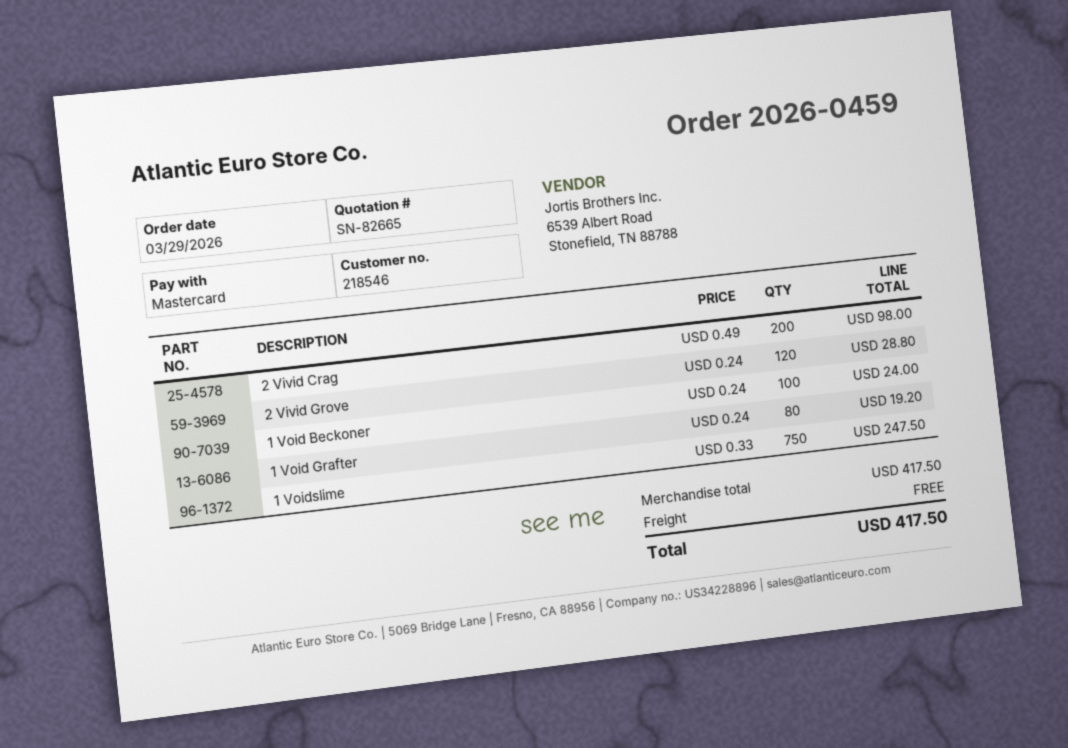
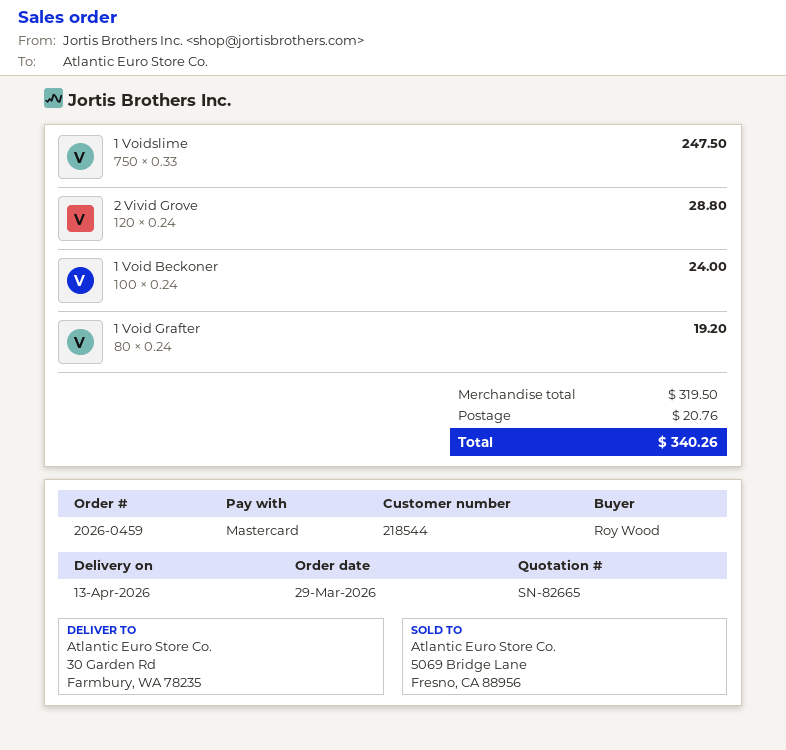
customer number: 218546 -> 218544
2 Vivid Crag: 200 x 0.49 = 98.00 -> none
subtotal: 417.50 -> 319.50
shipping: 0.00 -> 20.76
total: 417.50 -> 340.26

